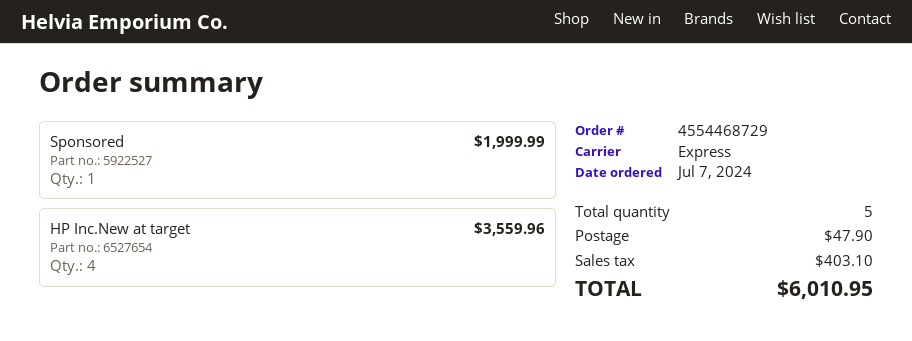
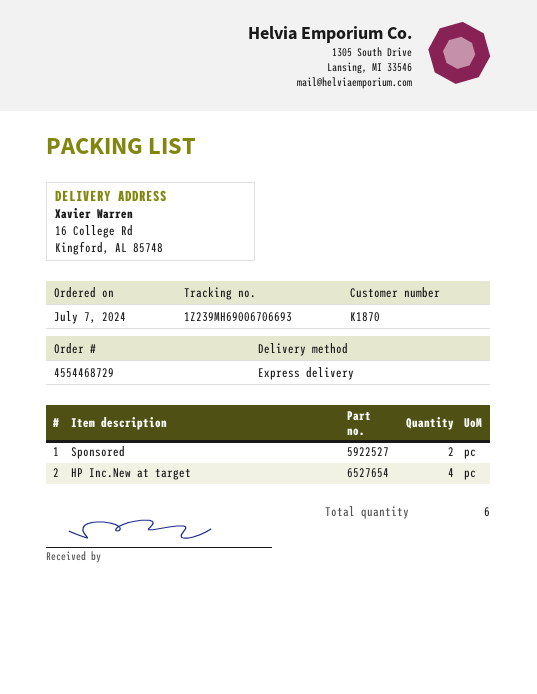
Sponsored: 1 -> 2
total quantity: 5 -> 6

